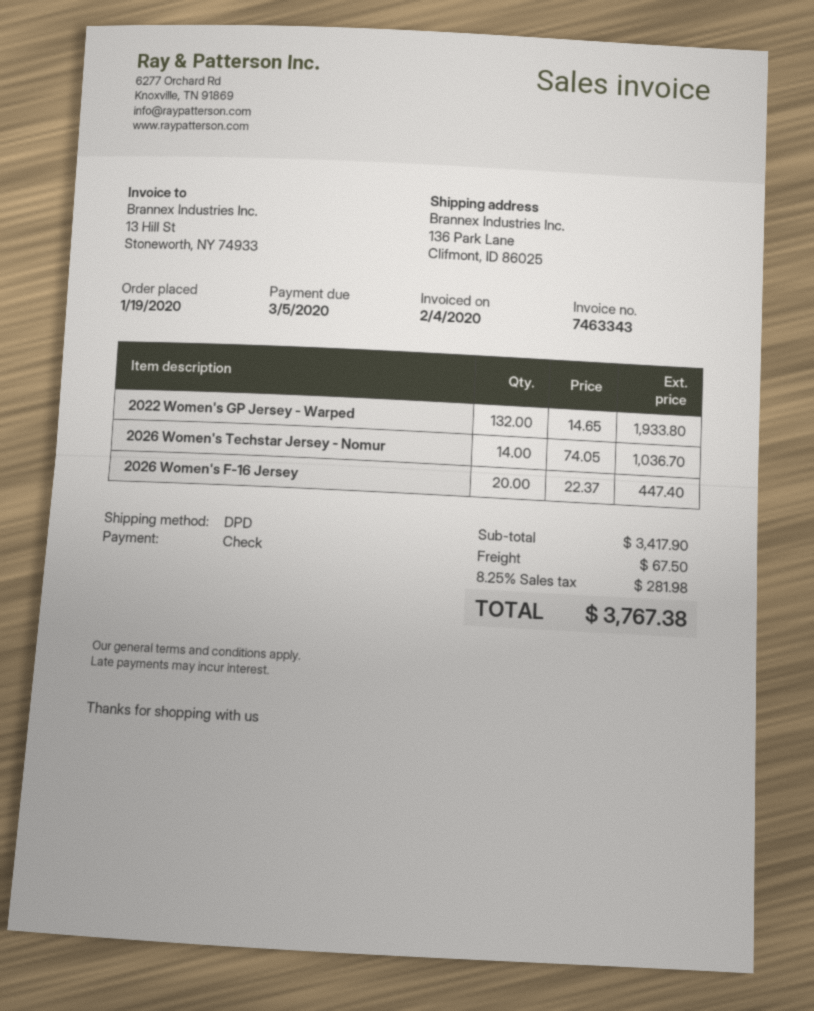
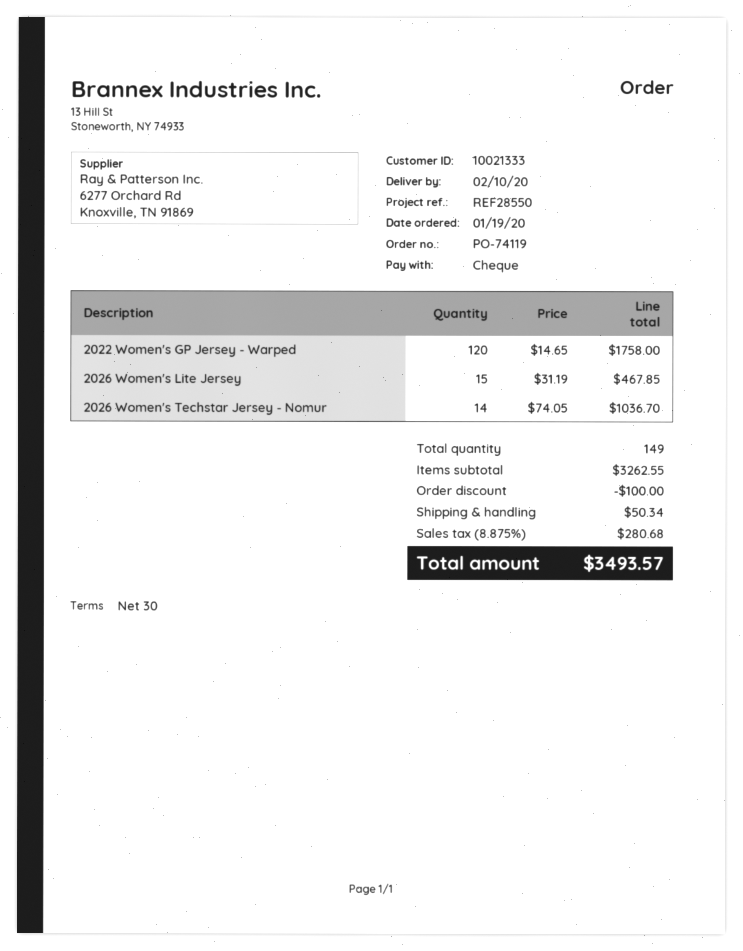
2022 Women's GP Jersey - Warped: 132 x 14.65 = 1933.80 -> 120 x 14.65 = 1758.00
2026 Women's F-16 Jersey: 20 x 22.37 = 447.40 -> none
2026 Women's Lite Jersey: none -> 15 x 31.19 = 467.85
subtotal: 3417.90 -> 3262.55
discount: none -> 100.00
shipping: 67.50 -> 50.34
tax: 8.25% = 281.98 -> 8.875% = 280.68
total: 3767.38 -> 3493.57

